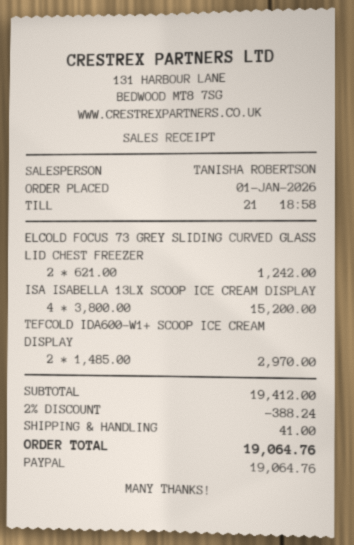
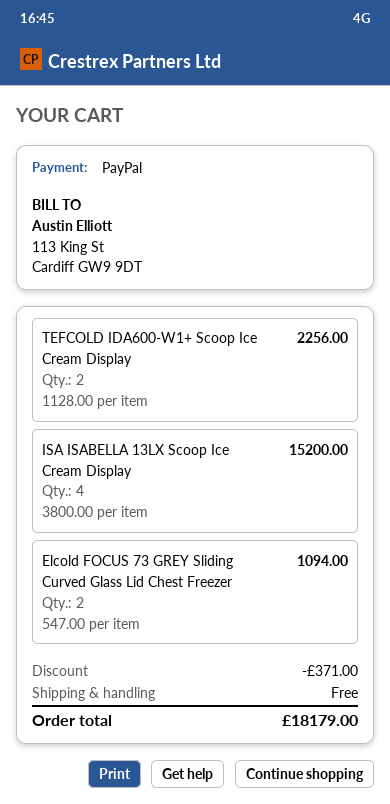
ELCOLD FOCUS 73 GREY SLIDING CURVED GLASS LID CHEST FREEZER: 2 x 621.00 = 1242.00 -> 2 x 547.00 = 1094.00
TEFCOLD IDA600-W1+ SCOOP ICE CREAM DISPLAY: 2 x 1485.00 = 2970.00 -> 2 x 1128.00 = 2256.00
discount: 388.24 -> 371.00
shipping: 41.00 -> 0.00
total: 19064.76 -> 18179.00

